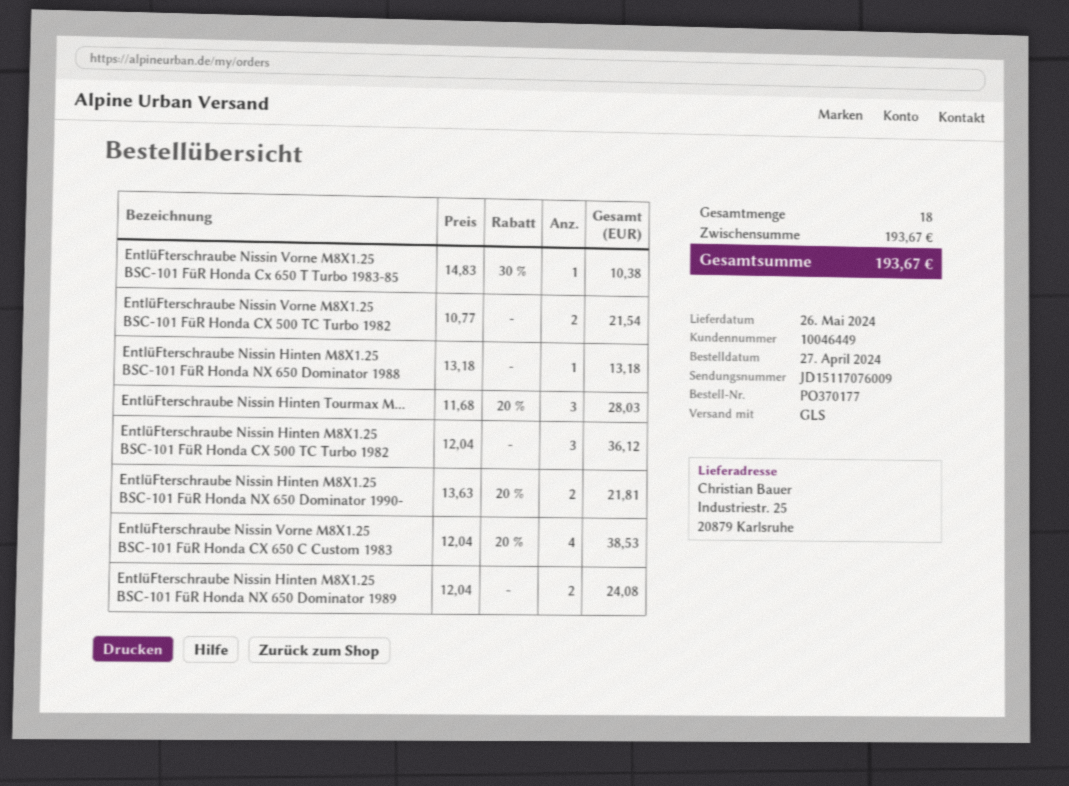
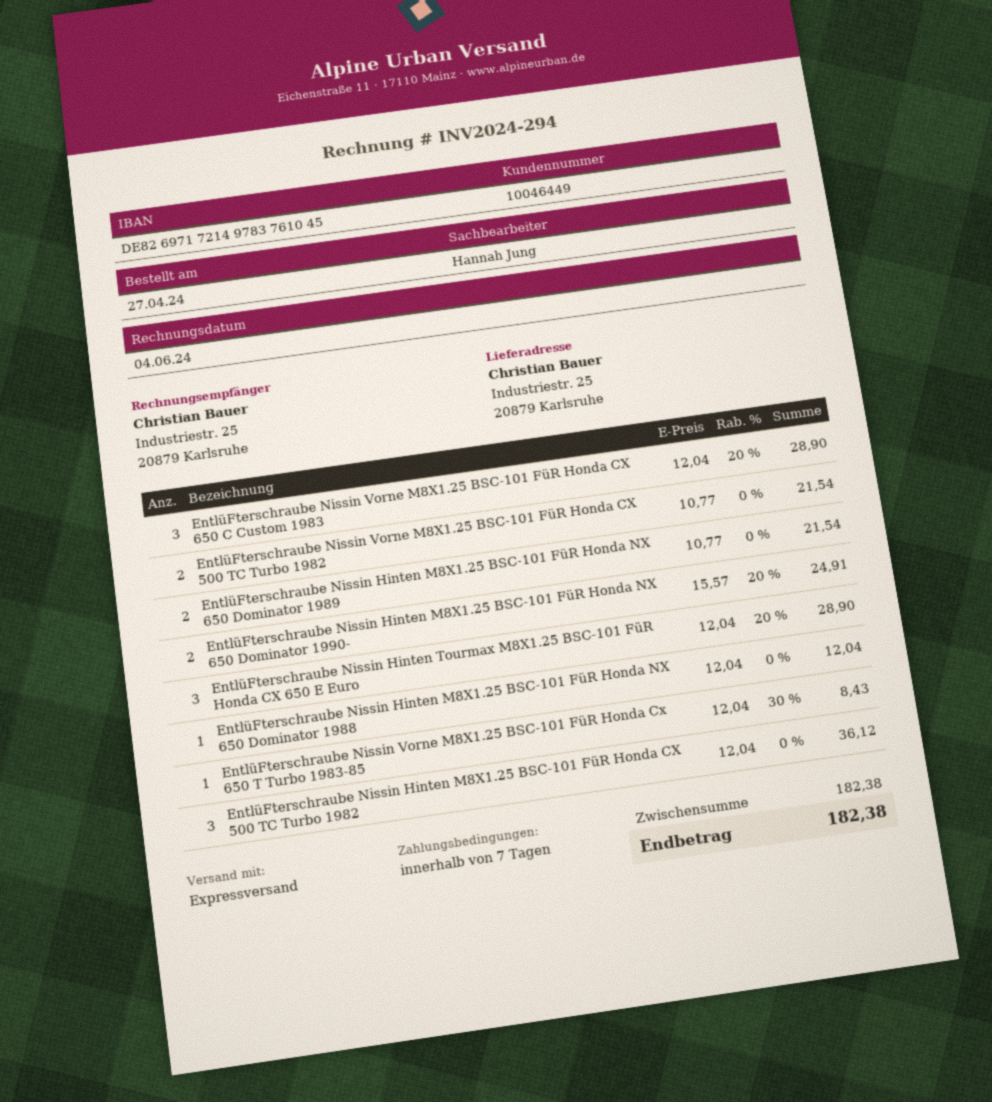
shipping method: GLS -> express
EntlüFterschraube Nissin Vorne M8X1.25 BSC-101 FüR Honda Cx 650 T Turbo 1983-85: 1 x 14.83 - 30% = 10.38 -> 1 x 12.04 - 30% = 8.43
EntlüFterschraube Nissin Hinten M8X1.25 BSC-101 FüR Honda NX 650 Dominator 1988: 1 x 13.18 = 13.18 -> 1 x 12.04 = 12.04
EntlüFterschraube Nissin Hinten Tourmax M...: 3 x 11.68 - 20% = 28.03 -> 3 x 12.04 - 20% = 28.90
EntlüFterschraube Nissin Hinten M8X1.25 BSC-101 FüR Honda NX 650 Dominator 1990-: 2 x 13.63 - 20% = 21.81 -> 2 x 15.57 - 20% = 24.91
EntlüFterschraube Nissin Vorne M8X1.25 BSC-101 FüR Honda CX 650 C Custom 1983: 4 x 12.04 - 20% = 38.53 -> 3 x 12.04 - 20% = 28.90
EntlüFterschraube Nissin Hinten M8X1.25 BSC-101 FüR Honda NX 650 Dominator 1989: 2 x 12.04 = 24.08 -> 2 x 10.77 = 21.54
subtotal: 193.67 -> 182.38
total: 193.67 -> 182.38

